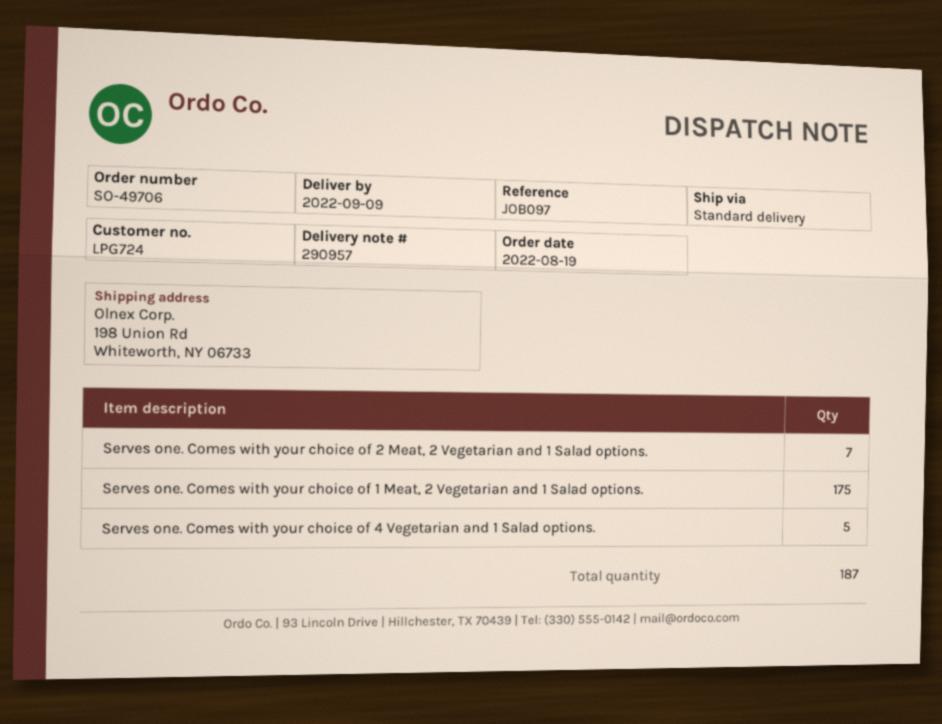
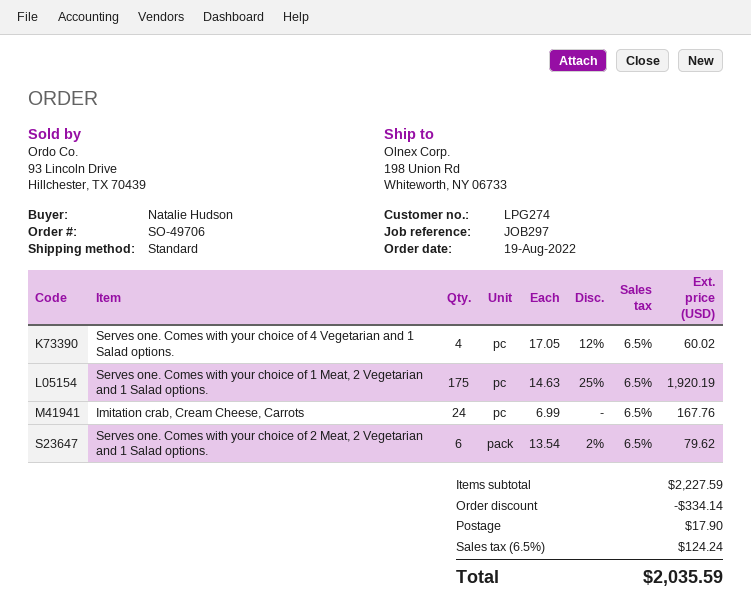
customer number: LPG724 -> LPG274
reference: JOB097 -> JOB297
Serves one. Comes with your choice of 2 Meat, 2 Vegetarian and 1 Salad options.: 7 -> 6
Serves one. Comes with your choice of 4 Vegetarian and 1 Salad options.: 5 -> 4
Imitation crab, Cream Cheese, Carrots: none -> 24

